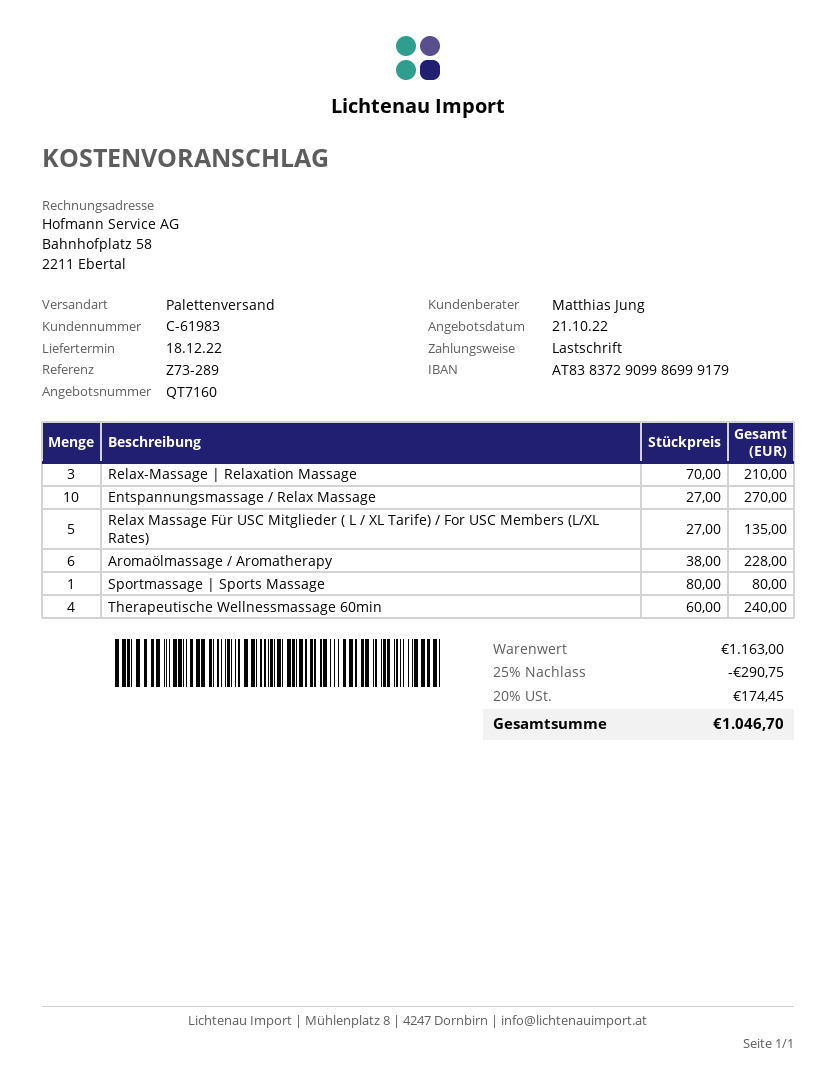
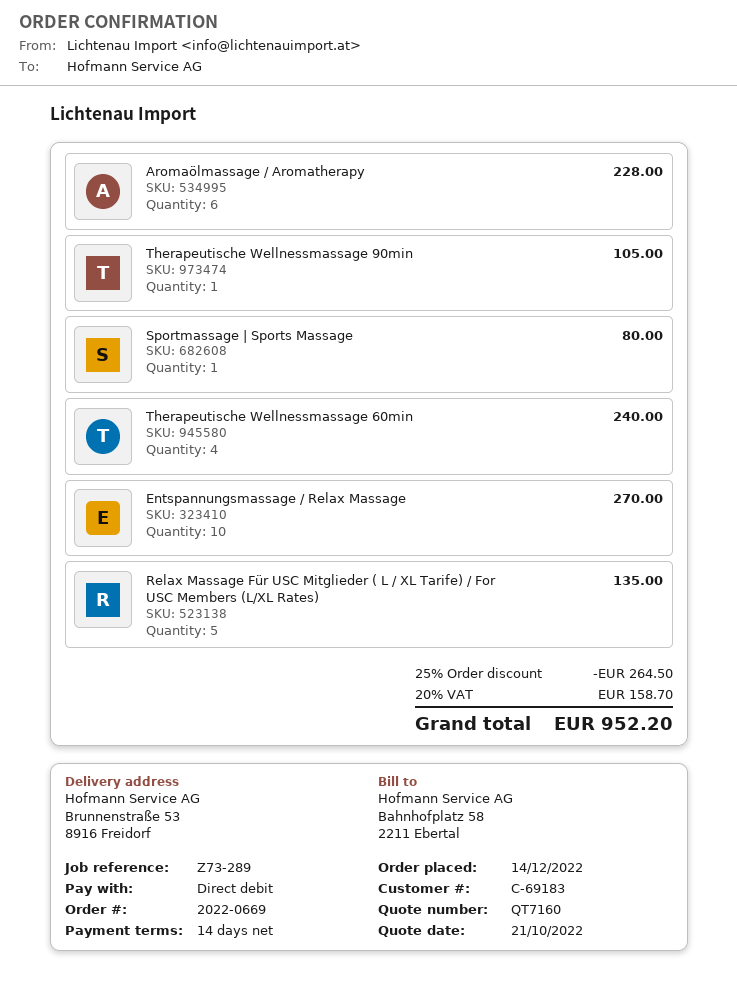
customer number: C-61983 -> C-69183
Relax-Massage | Relaxation Massage: 3 for 210.00 -> none
Therapeutische Wellnessmassage 90min: none -> 1 for 105.00
discount: 25% = 290.75 -> 25% = 264.50
tax: 20% = 174.45 -> 20% = 158.70
total: 1046.70 -> 952.20

